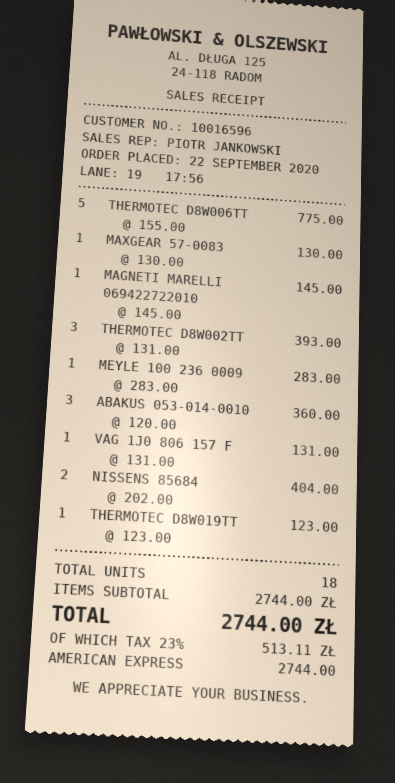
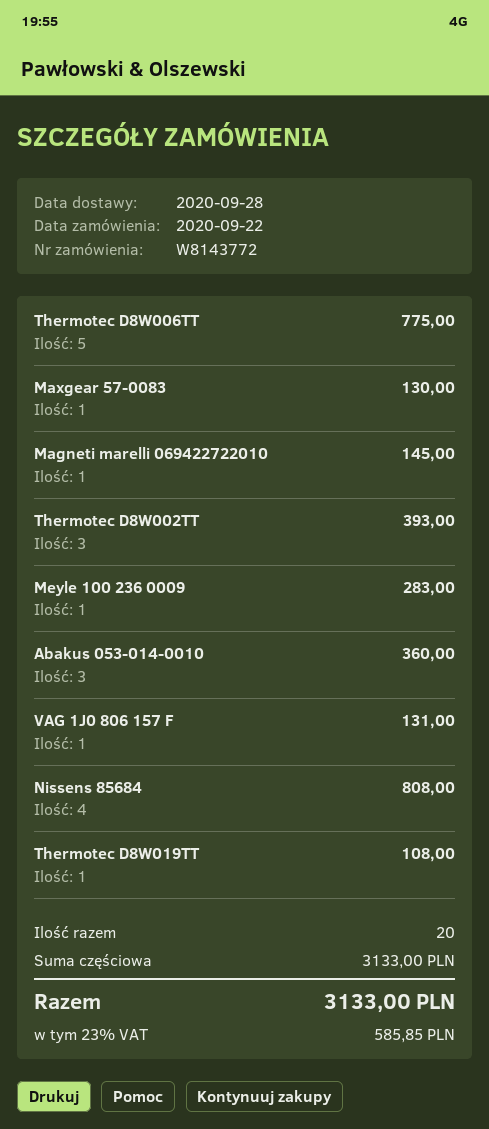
NISSENS 85684: 2 for 404.00 -> 4 for 808.00
THERMOTEC D8W019TT: 1 for 123.00 -> 1 for 108.00
total quantity: 18 -> 20
subtotal: 2744.00 -> 3133.00
tax: 23% = 513.11 -> 23% = 585.85
total: 2744.00 -> 3133.00

